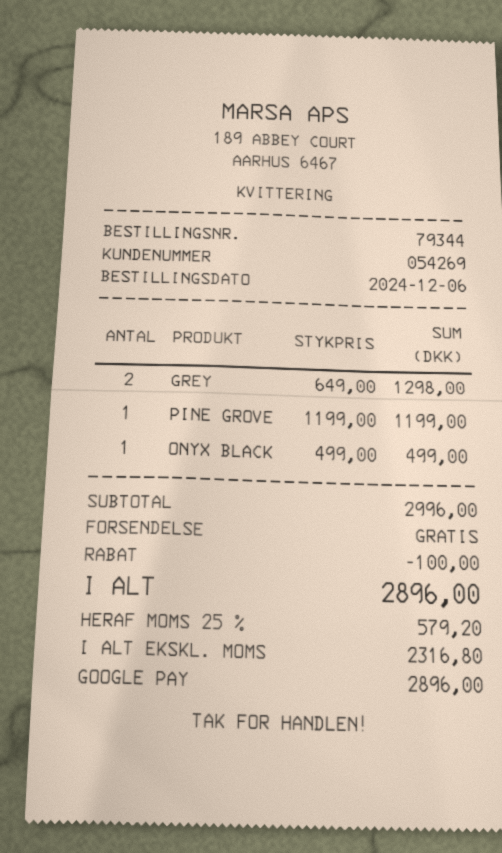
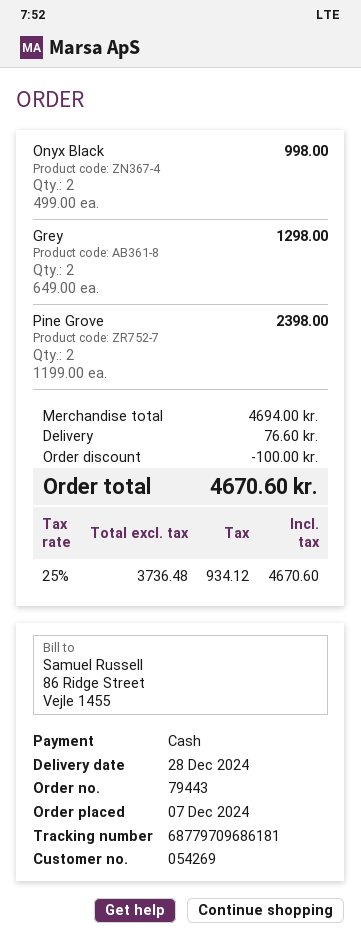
order number: 79344 -> 79443
order date: 2024-12-06 -> 2024-12-07
payment method: Google Pay -> cash
PINE GROVE: 1 x 1199.00 = 1199.00 -> 2 x 1199.00 = 2398.00
ONYX BLACK: 1 x 499.00 = 499.00 -> 2 x 499.00 = 998.00
subtotal: 2996.00 -> 4694.00
shipping: 0.00 -> 76.60
net: 2316.80 -> 3736.48
tax: 25% = 579.20 -> 25% = 934.12
total: 2896.00 -> 4670.60

